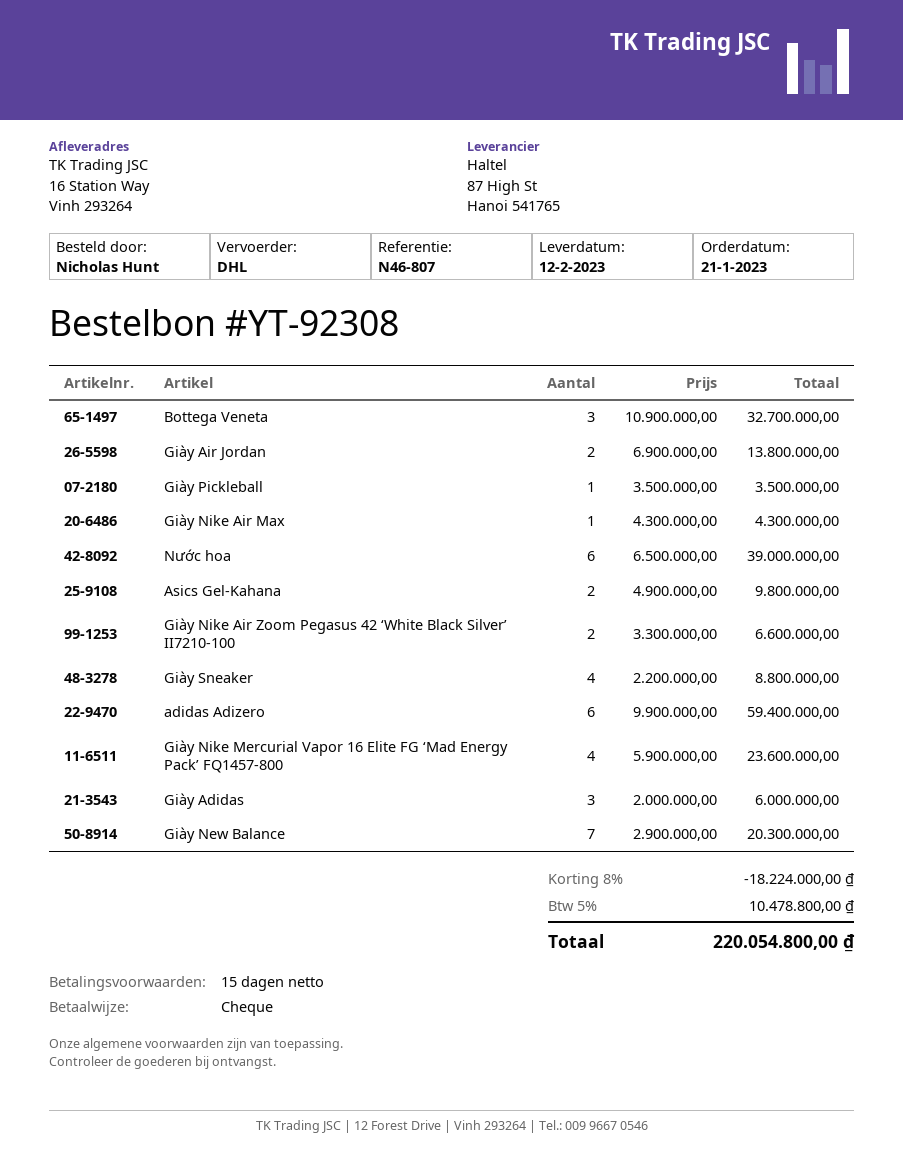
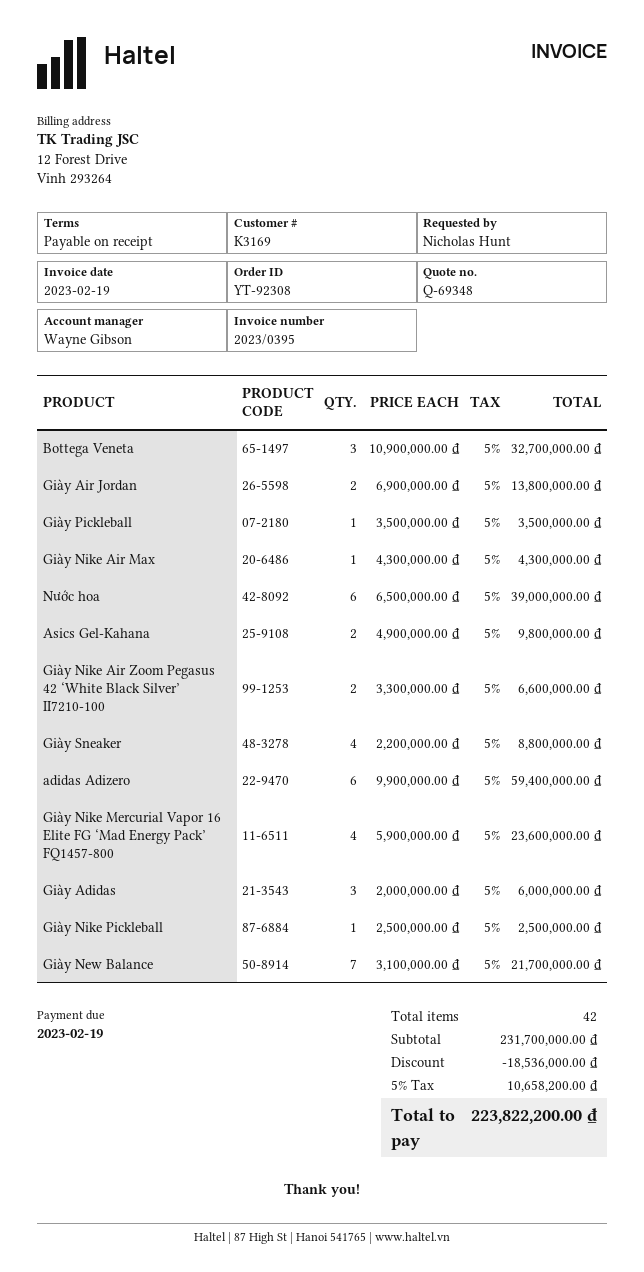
payment terms: 15 days -> on receipt
Giày New Balance: 7 x 2900000.00 = 20300000.00 -> 7 x 3100000.00 = 21700000.00
Giày Nike Pickleball: none -> 1 x 2500000.00 = 2500000.00
discount: 18224000.00 -> 18536000.00
tax: 5% = 10478800.00 -> 5% = 10658200.00
total: 220054800.00 -> 223822200.00

